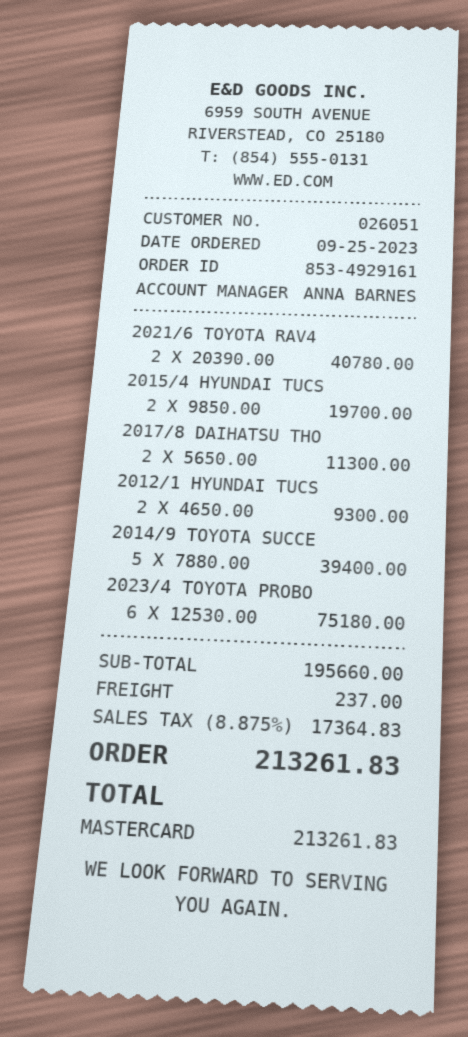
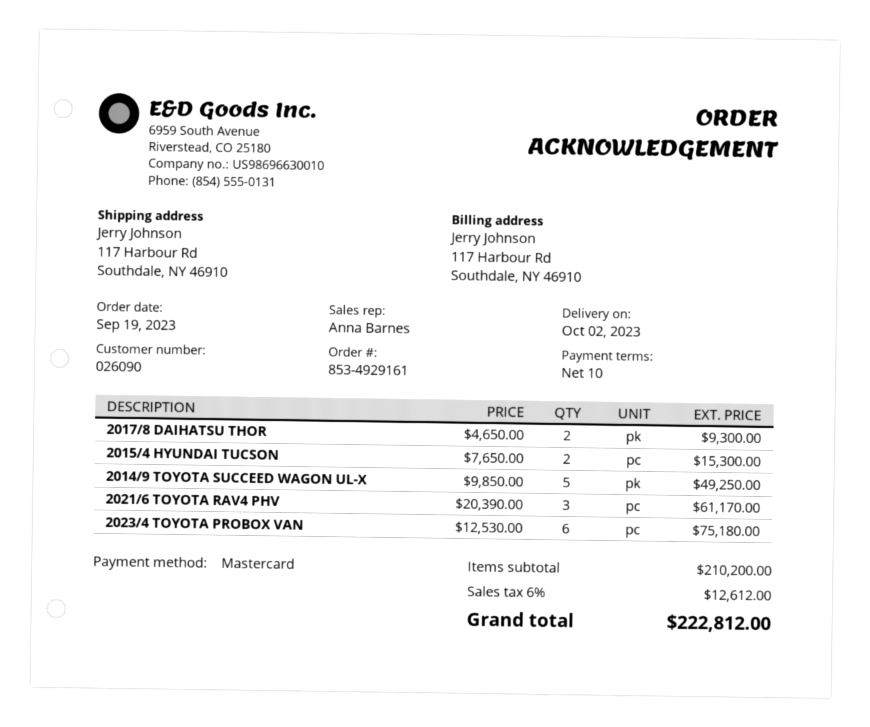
order date: 2023-09-25 -> 2023-09-19
customer number: 026051 -> 026090
2021/6 TOYOTA RAV4: 2 x 20390.00 = 40780.00 -> 3 x 20390.00 = 61170.00
2015/4 HYUNDAI TUCS: 2 x 9850.00 = 19700.00 -> 2 x 7650.00 = 15300.00
2017/8 DAIHATSU THO: 2 x 5650.00 = 11300.00 -> 2 x 4650.00 = 9300.00
2012/1 HYUNDAI TUCS: 2 x 4650.00 = 9300.00 -> none
2014/9 TOYOTA SUCCE: 5 x 7880.00 = 39400.00 -> 5 x 9850.00 = 49250.00
subtotal: 195660.00 -> 210200.00
shipping: 237.00 -> none
tax: 8.875% = 17364.83 -> 6% = 12612.00
total: 213261.83 -> 222812.00

